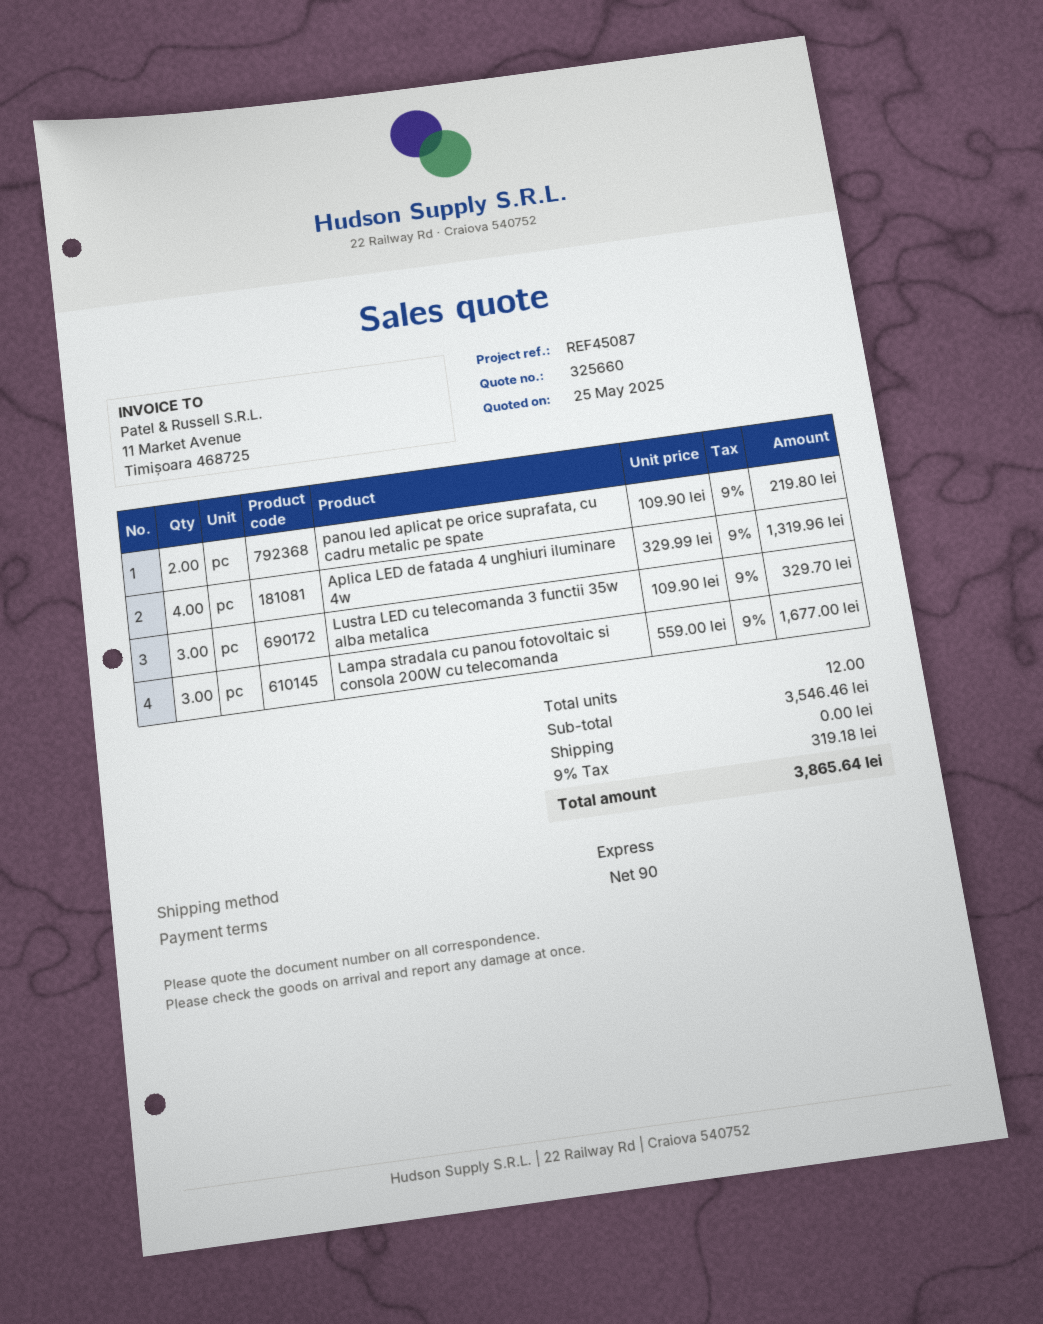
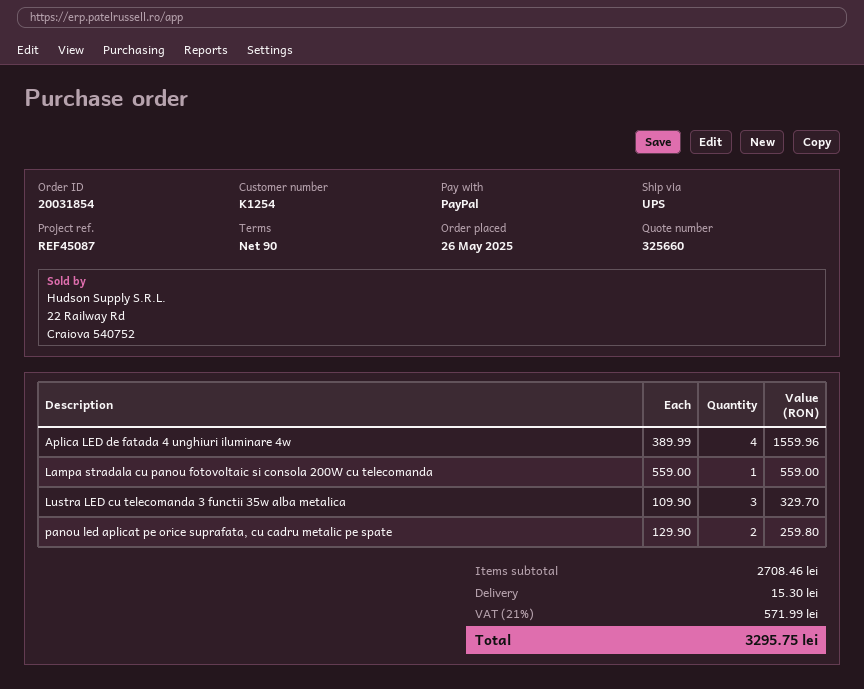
shipping method: express -> UPS
panou led aplicat pe orice suprafata, cu cadru metalic pe spate: 2 x 109.90 = 219.80 -> 2 x 129.90 = 259.80
Aplica LED de fatada 4 unghiuri iluminare 4w: 4 x 329.99 = 1319.96 -> 4 x 389.99 = 1559.96
Lampa stradala cu panou fotovoltaic si consola 200W cu telecomanda: 3 x 559.00 = 1677.00 -> 1 x 559.00 = 559.00
subtotal: 3546.46 -> 2708.46
shipping: 0.00 -> 15.30
tax: 9% = 319.18 -> 21% = 571.99
total: 3865.64 -> 3295.75

